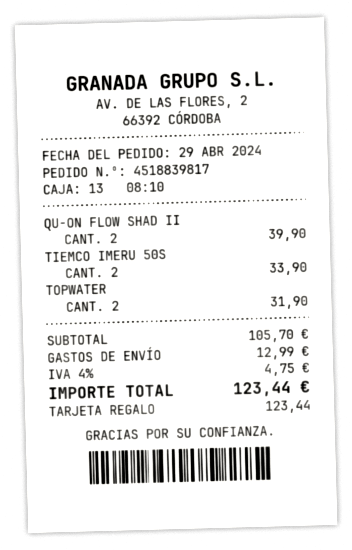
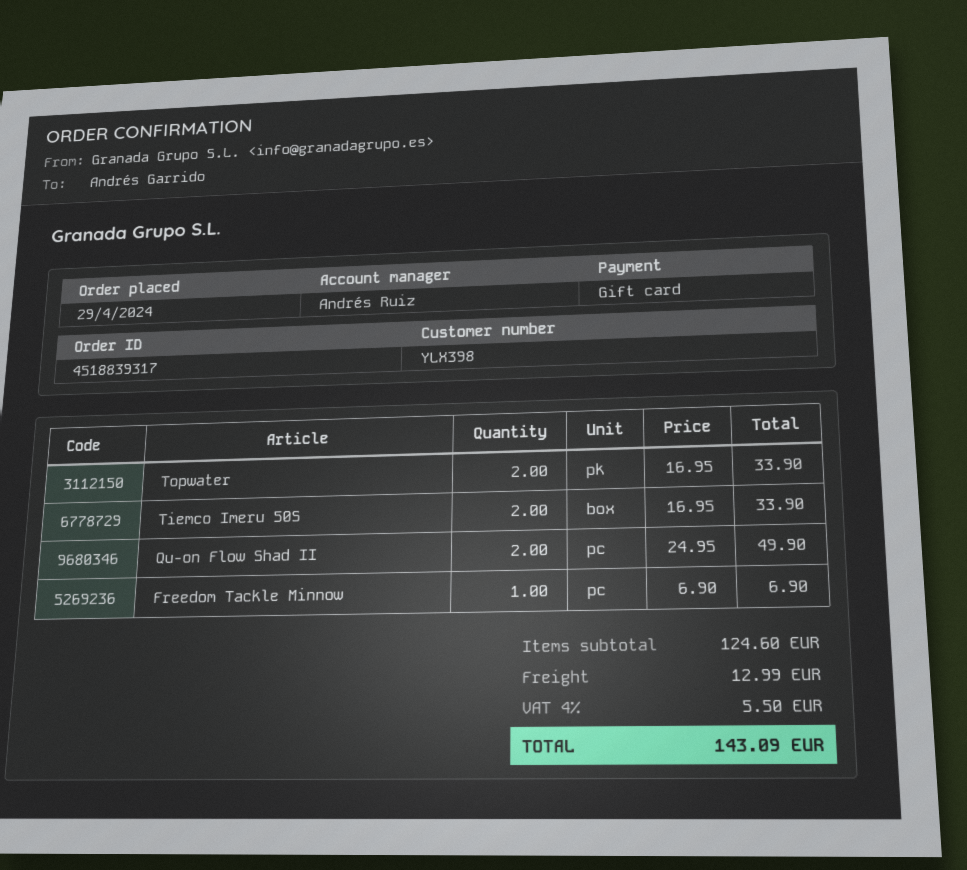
order number: 4518839817 -> 4518839317
QU-ON FLOW SHAD II: 2 for 39.90 -> 2 for 49.90
TOPWATER: 2 for 31.90 -> 2 for 33.90
Freedom Tackle Minnow: none -> 1 for 6.90
subtotal: 105.70 -> 124.60
tax: 4% = 4.75 -> 4% = 5.50
total: 123.44 -> 143.09

